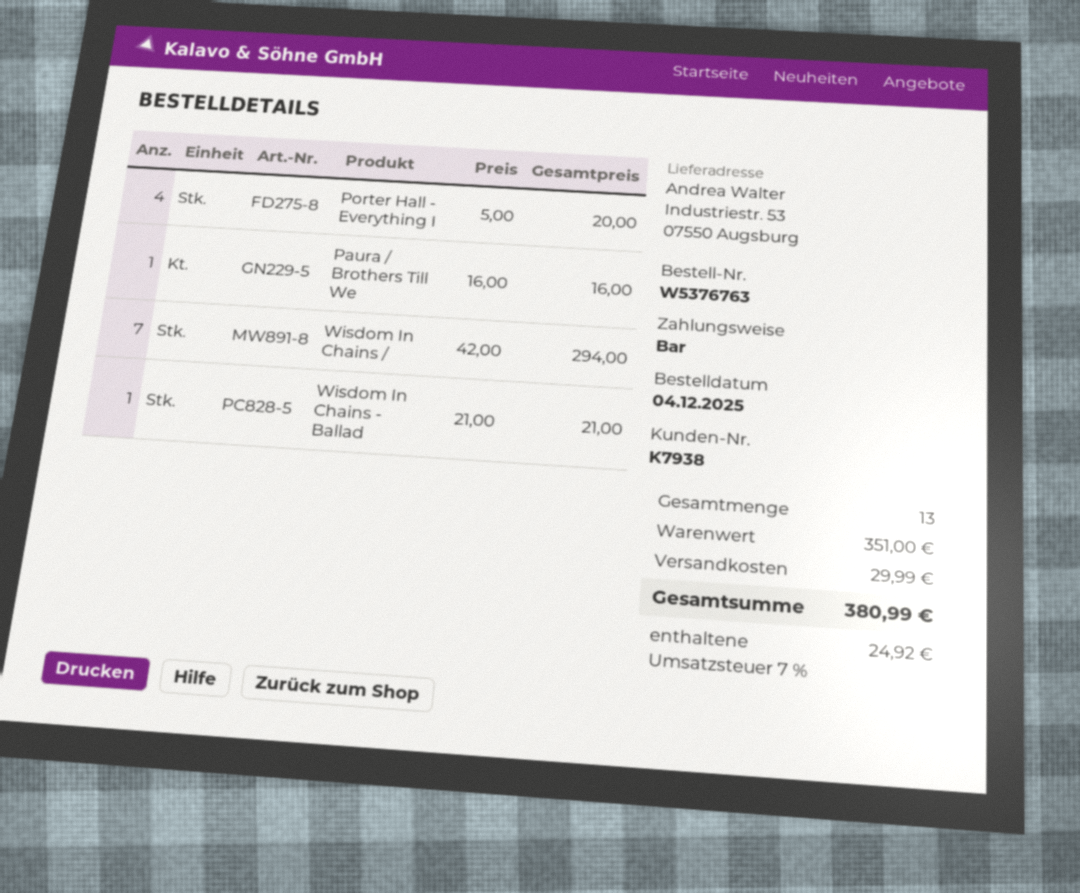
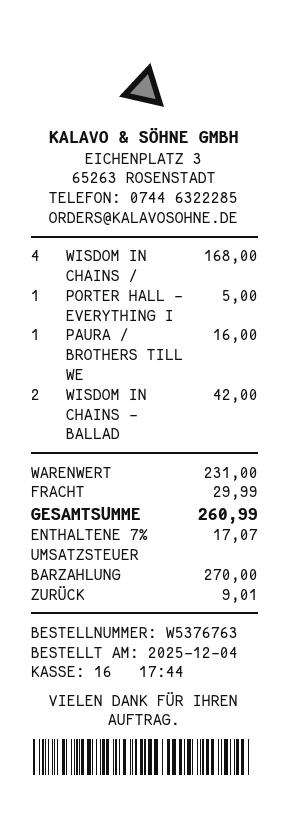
Porter Hall - Everything I: 4 for 20.00 -> 1 for 5.00
Wisdom In Chains /: 7 for 294.00 -> 4 for 168.00
Wisdom In Chains - Ballad: 1 for 21.00 -> 2 for 42.00
subtotal: 351.00 -> 231.00
tax: 7% = 24.92 -> 7% = 17.07
total: 380.99 -> 260.99

